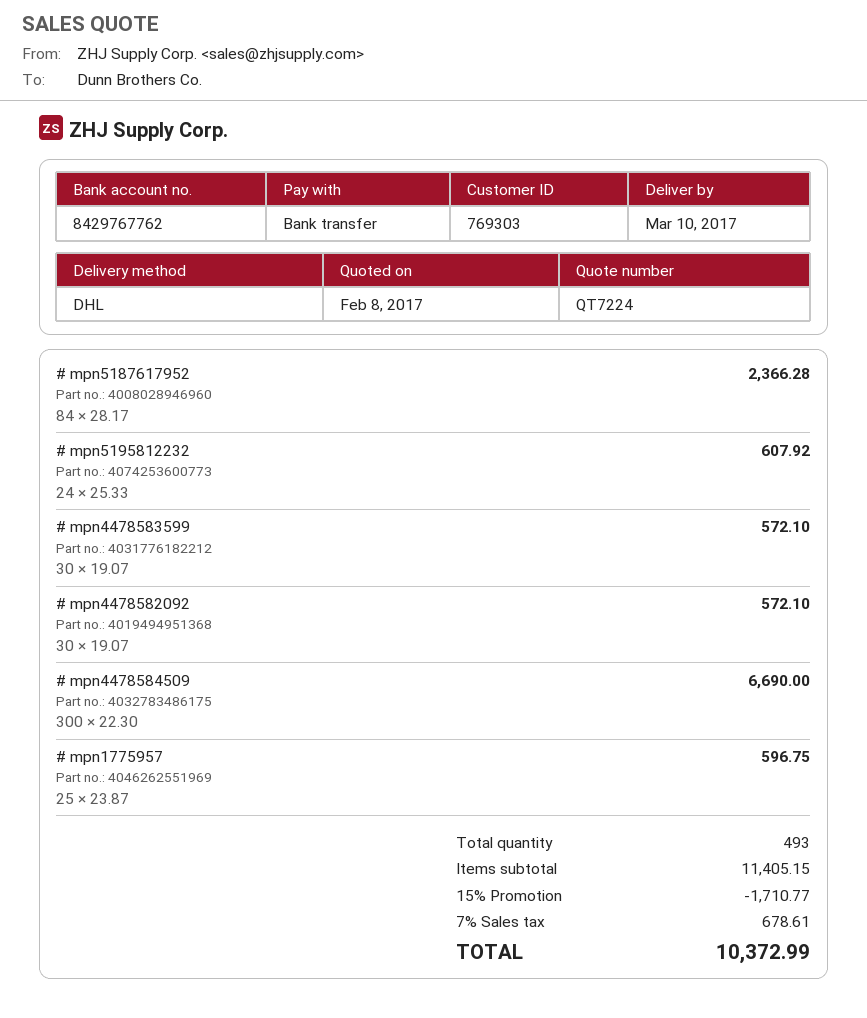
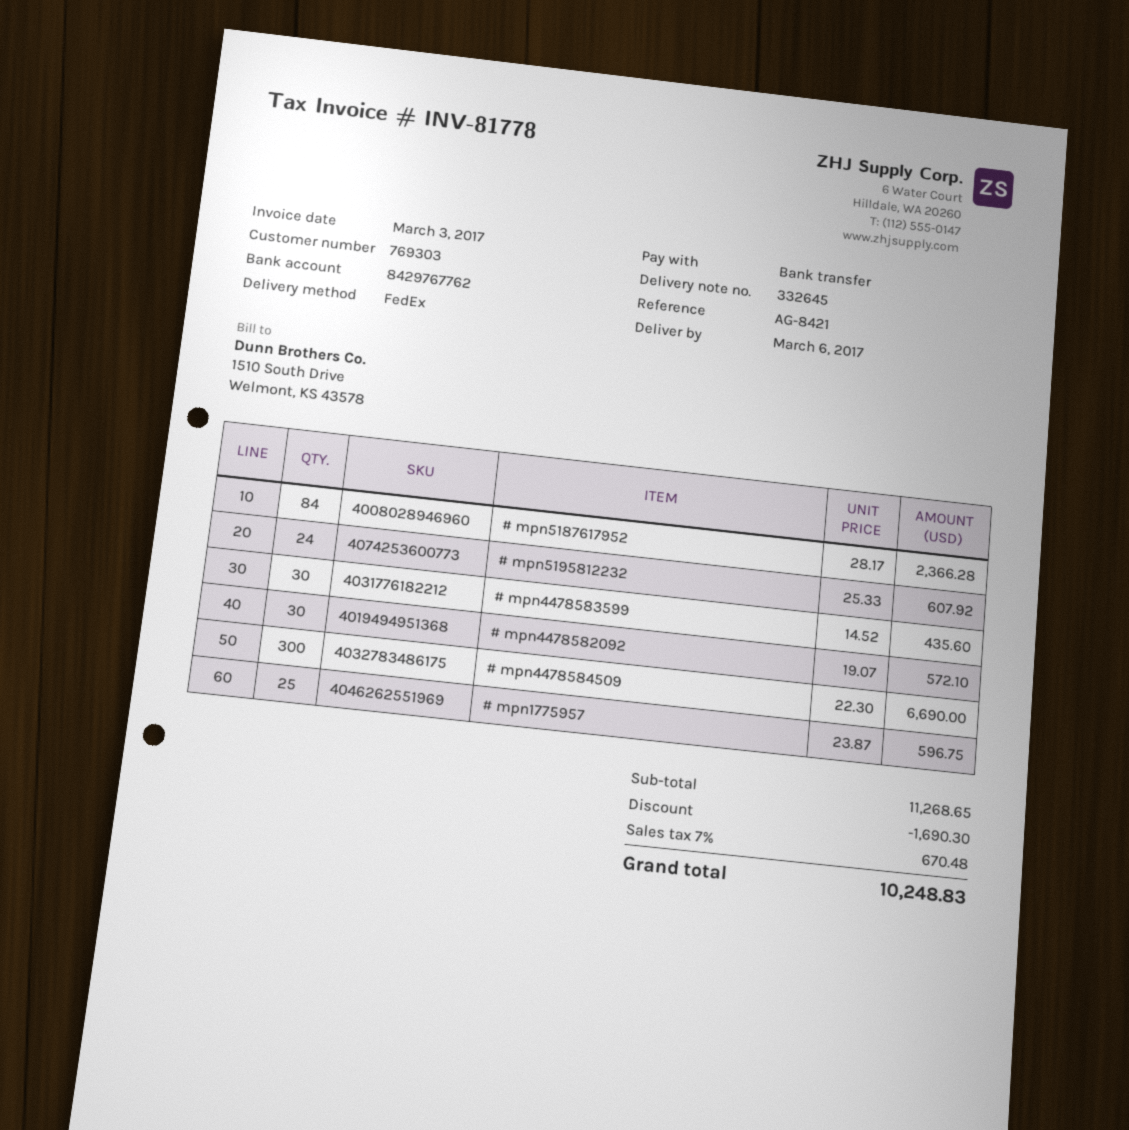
delivery date: 2017-03-10 -> 2017-03-06
shipping method: DHL -> FedEx
# mpn4478583599: 30 x 19.07 = 572.10 -> 30 x 14.52 = 435.60
subtotal: 11405.15 -> 11268.65
discount: 1710.77 -> 1690.30
tax: 7% = 678.61 -> 7% = 670.48
total: 10372.99 -> 10248.83

